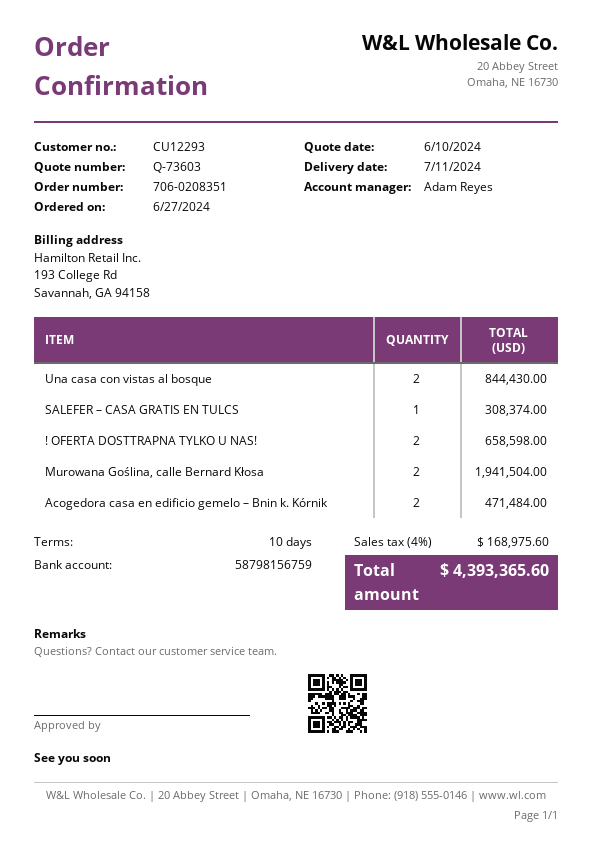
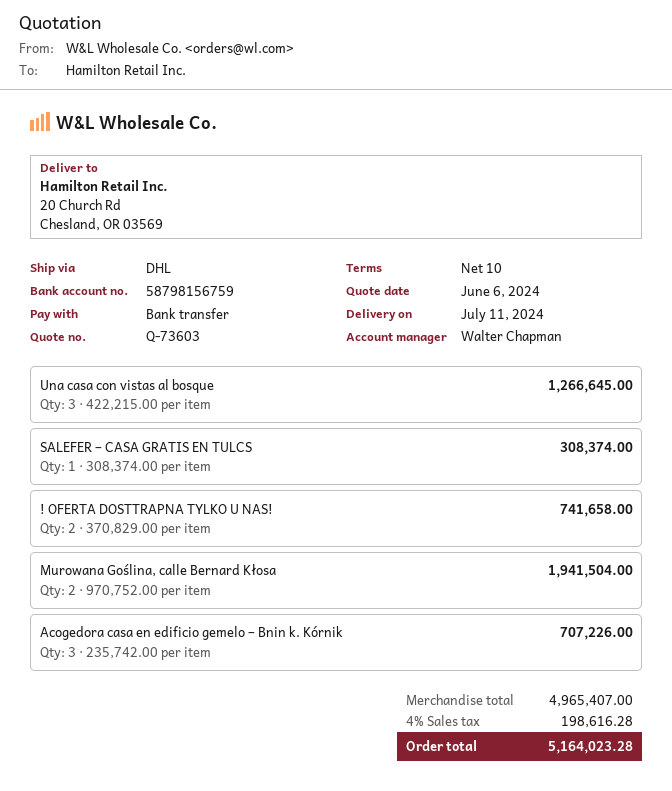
quote date: 2024-06-10 -> 2024-06-06
sales rep: Adam Reyes -> Walter Chapman
Una casa con vistas al bosque: 2 for 844430.00 -> 3 for 1266645.00
! OFERTA DOSTTRAPNA TYLKO U NAS!: 2 for 658598.00 -> 2 for 741658.00
Acogedora casa en edificio gemelo – Bnin k. Kórnik: 2 for 471484.00 -> 3 for 707226.00
tax: 4% = 168975.60 -> 4% = 198616.28
total: 4393365.60 -> 5164023.28

